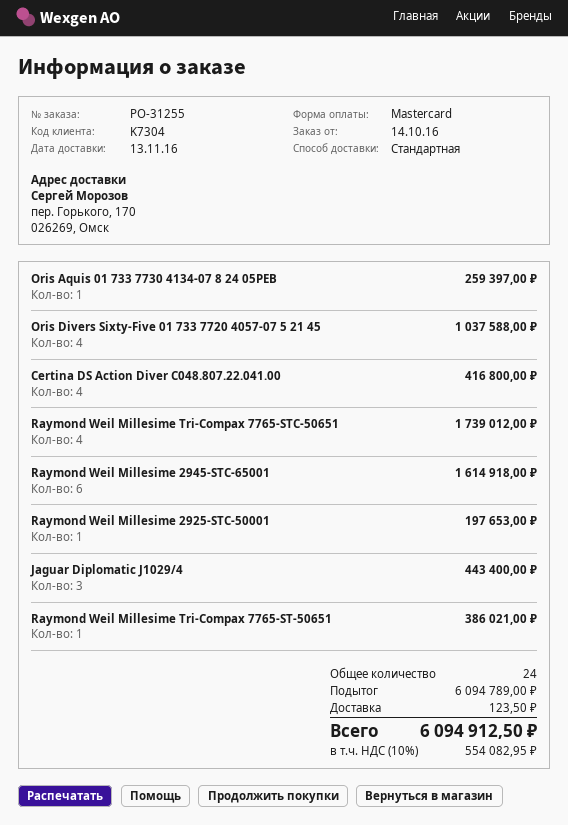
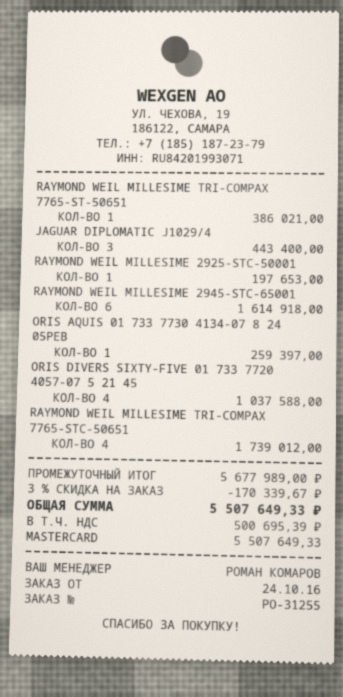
order date: 2016-10-14 -> 2016-10-24
Certina DS Action Diver C048.807.22.041.00: 4 for 416800.00 -> none
subtotal: 6094789.00 -> 5677989.00
discount: none -> 3% = 170339.67
shipping: 123.50 -> none
tax: 554082.95 -> 500695.39
total: 6094912.50 -> 5507649.33

